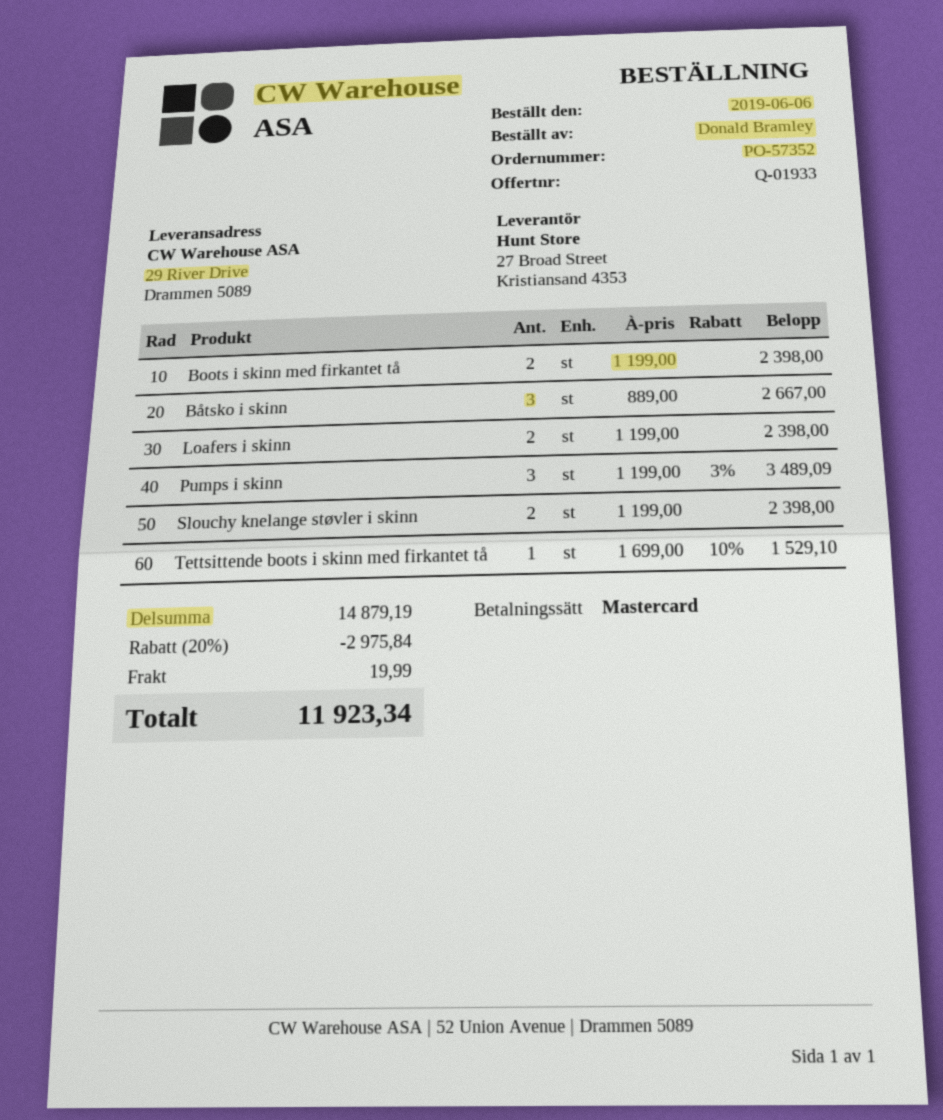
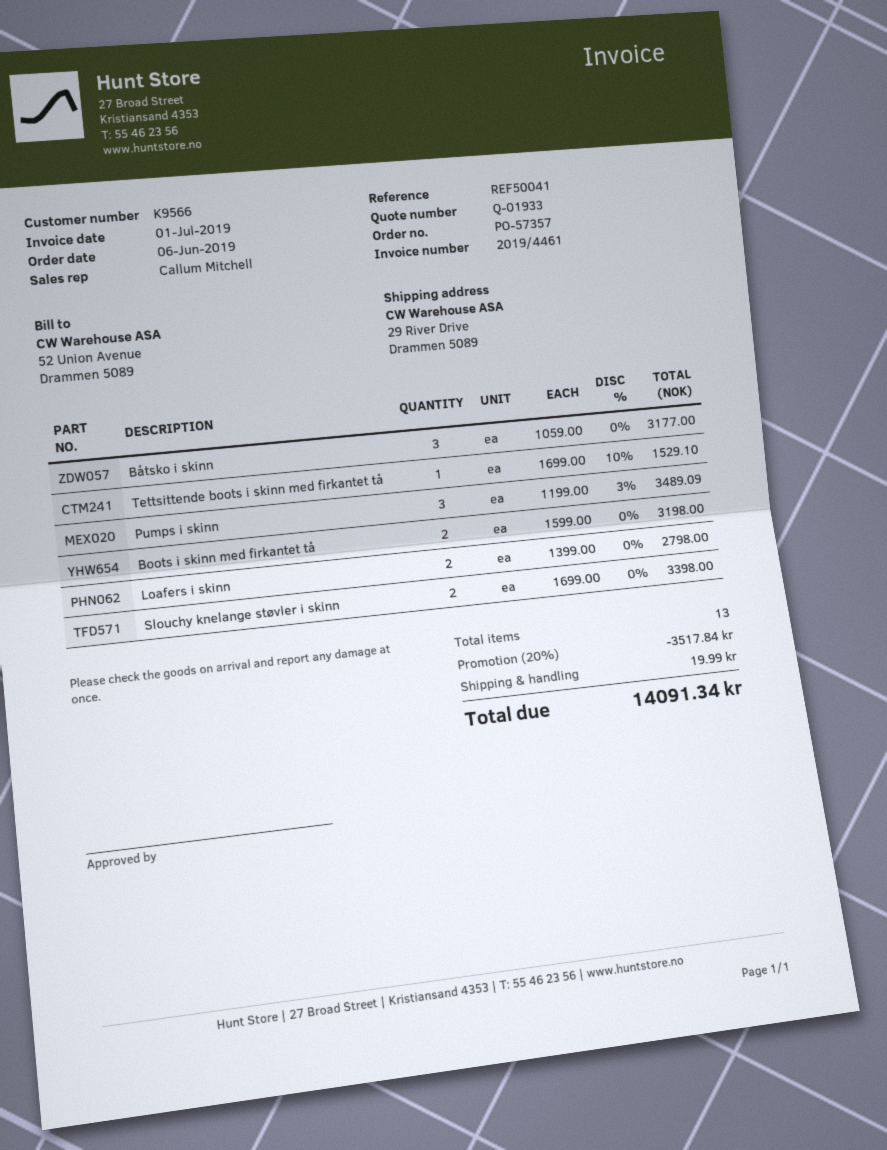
order number: PO-57352 -> PO-57357
Boots i skinn med firkantet tå: 2 x 1199.00 = 2398.00 -> 2 x 1599.00 = 3198.00
Båtsko i skinn: 3 x 889.00 = 2667.00 -> 3 x 1059.00 = 3177.00
Loafers i skinn: 2 x 1199.00 = 2398.00 -> 2 x 1399.00 = 2798.00
Slouchy knelange støvler i skinn: 2 x 1199.00 = 2398.00 -> 2 x 1699.00 = 3398.00
discount: 20% = 2975.84 -> 20% = 3517.84
total: 11923.34 -> 14091.34

